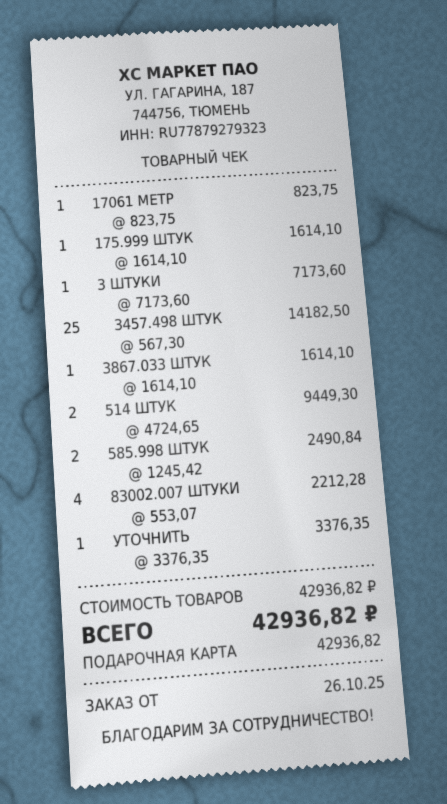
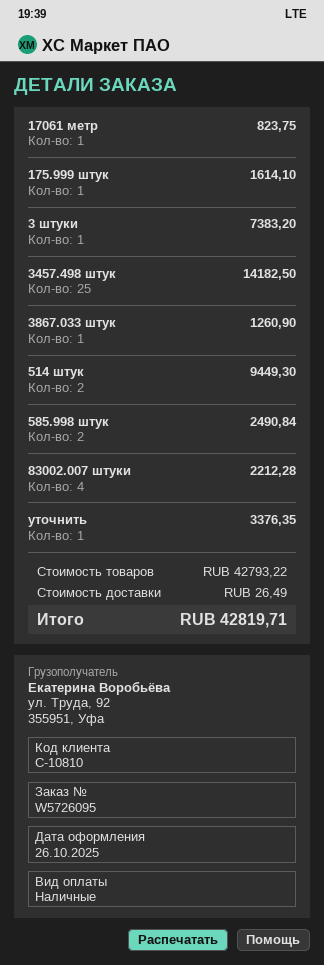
payment method: gift card -> cash
3 ШТУКИ: 1 for 7173.60 -> 1 for 7383.20
3867.033 ШТУК: 1 for 1614.10 -> 1 for 1260.90
subtotal: 42936.82 -> 42793.22
shipping: none -> 26.49
total: 42936.82 -> 42819.71

